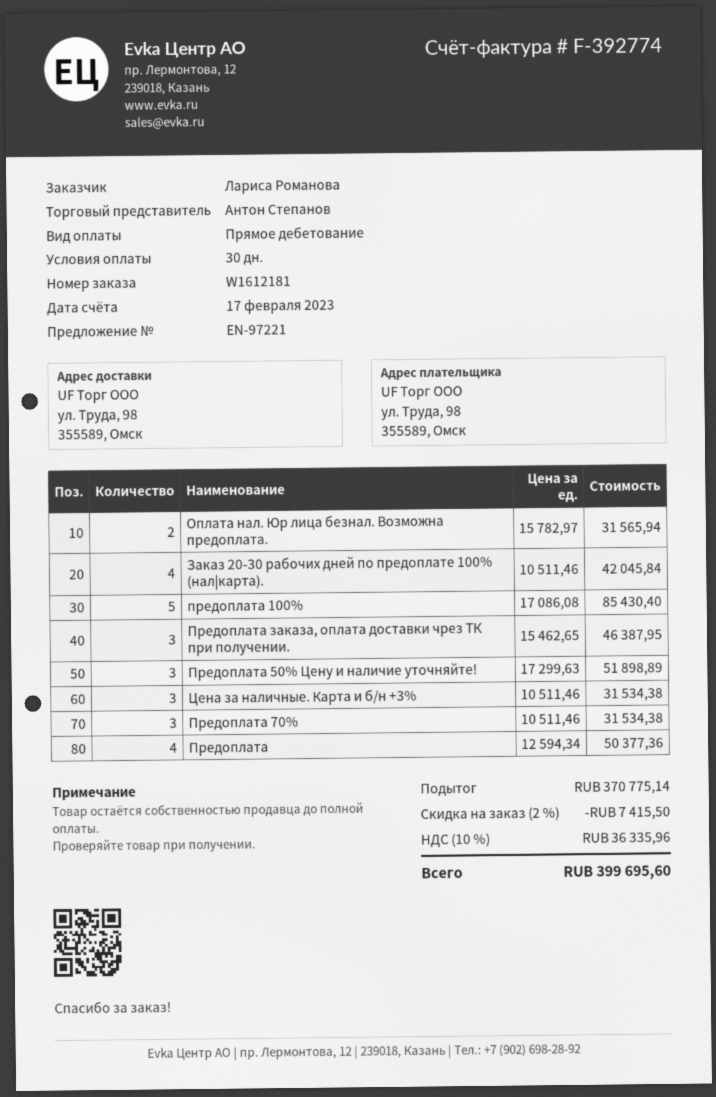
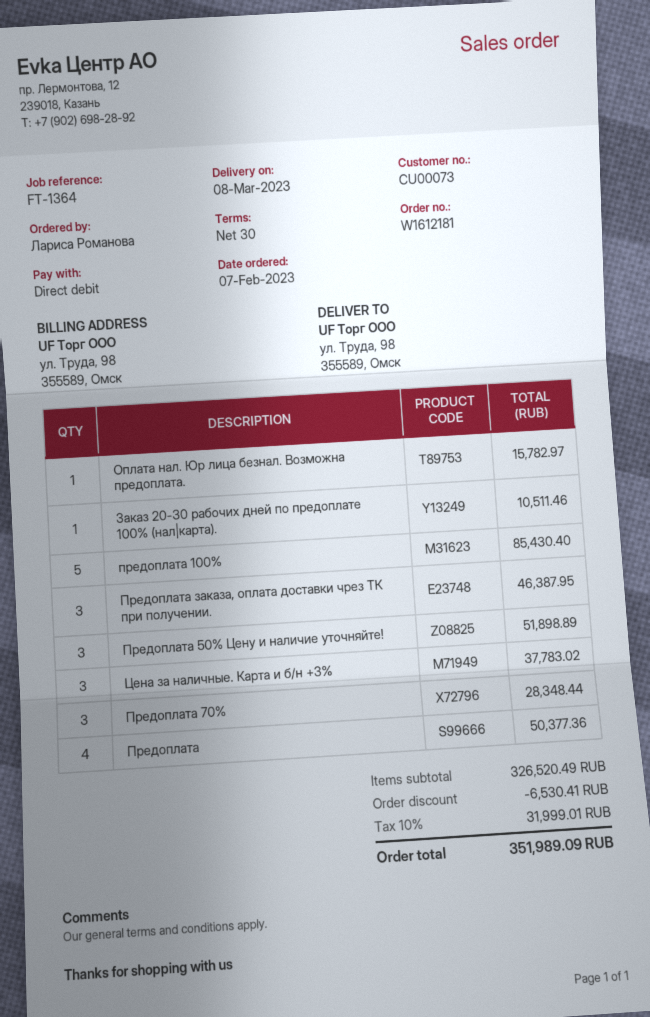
Оплата нал. Юр лица безнал. Возможна предоплата.: 2 for 31565.94 -> 1 for 15782.97
Заказ 20-30 рабочих дней по предоплате 100% (нал|карта).: 4 for 42045.84 -> 1 for 10511.46
Цена за наличные. Карта и б/н +3%: 3 for 31534.38 -> 3 for 37783.02
Предоплата 70%: 3 for 31534.38 -> 3 for 28348.44
subtotal: 370775.14 -> 326520.49
discount: 7415.50 -> 6530.41
tax: 10% = 36335.96 -> 10% = 31999.01
total: 399695.60 -> 351989.09

